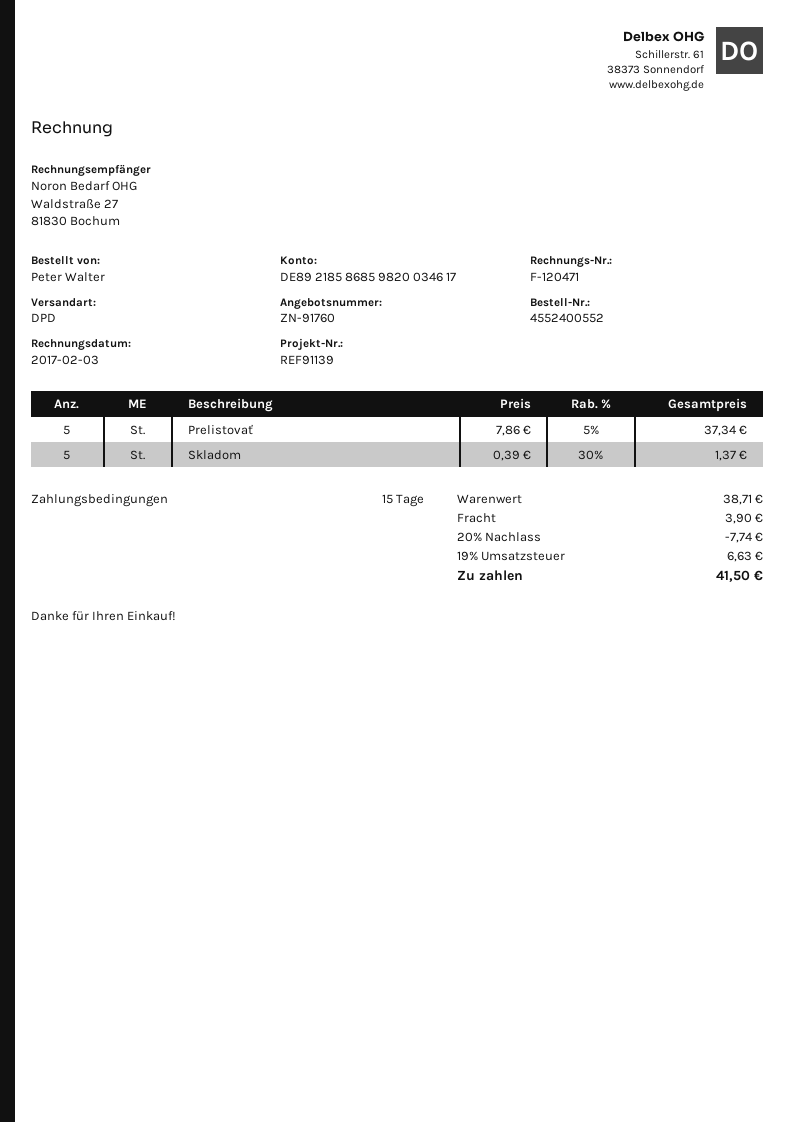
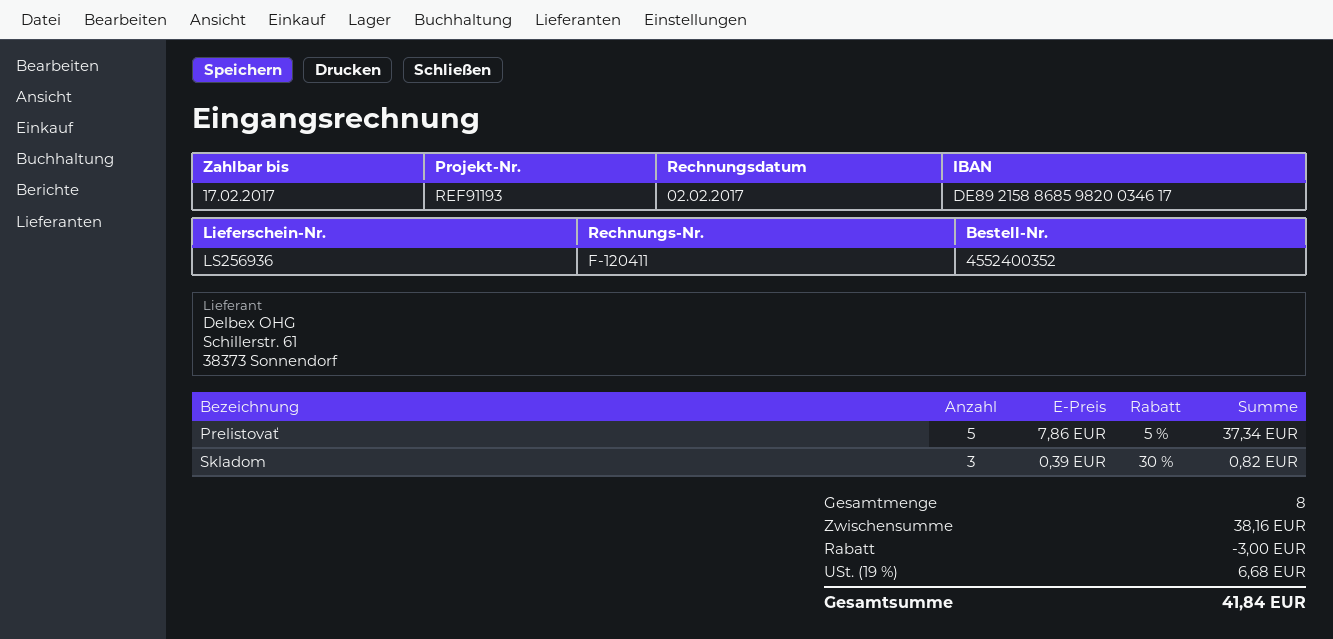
order number: 4552400552 -> 4552400352
invoice number: F-120471 -> F-120411
invoice date: 2017-02-03 -> 2017-02-02
reference: REF91139 -> REF91193
bank account: DE89218586859820034617 -> DE89215886859820034617
Skladom: 5 x 0.39 - 30% = 1.37 -> 3 x 0.39 - 30% = 0.82
subtotal: 38.71 -> 38.16
discount: 7.74 -> 3.00
shipping: 3.90 -> none
tax: 19% = 6.63 -> 19% = 6.68
total: 41.50 -> 41.84

